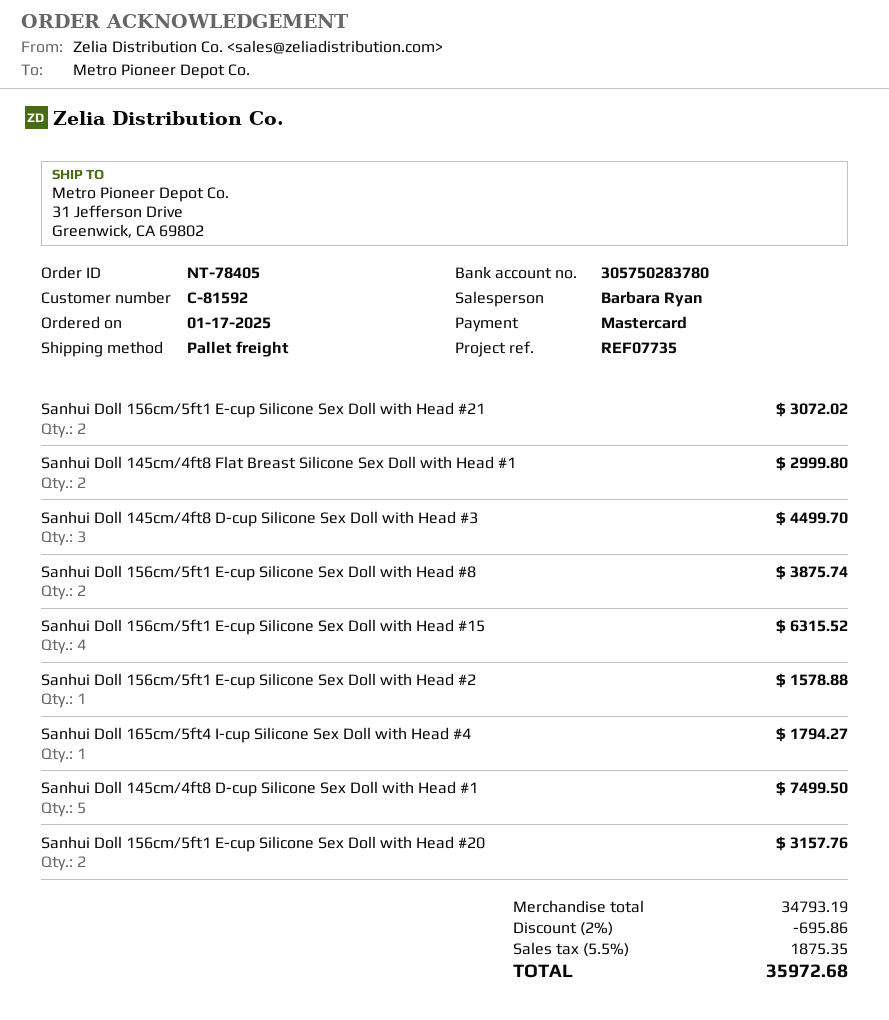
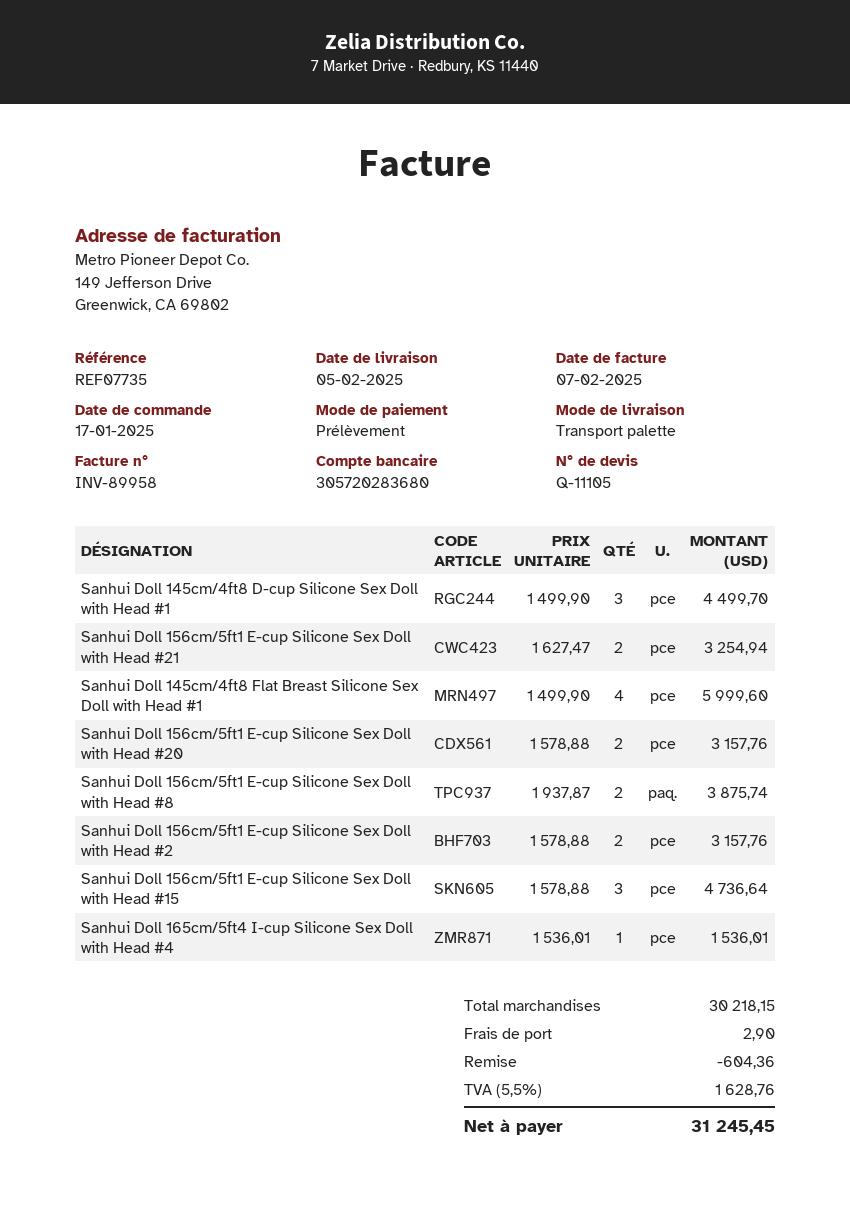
payment method: Mastercard -> direct debit
bank account: 305750283780 -> 305720283680
Sanhui Doll 156cm/5ft1 E-cup Silicone Sex Doll with Head #21: 2 for 3072.02 -> 2 for 3254.94
Sanhui Doll 145cm/4ft8 Flat Breast Silicone Sex Doll with Head #1: 2 for 2999.80 -> 4 for 5999.60
Sanhui Doll 145cm/4ft8 D-cup Silicone Sex Doll with Head #3: 3 for 4499.70 -> none
Sanhui Doll 156cm/5ft1 E-cup Silicone Sex Doll with Head #15: 4 for 6315.52 -> 3 for 4736.64
Sanhui Doll 156cm/5ft1 E-cup Silicone Sex Doll with Head #2: 1 for 1578.88 -> 2 for 3157.76
Sanhui Doll 165cm/5ft4 I-cup Silicone Sex Doll with Head #4: 1 for 1794.27 -> 1 for 1536.01
Sanhui Doll 145cm/4ft8 D-cup Silicone Sex Doll with Head #1: 5 for 7499.50 -> 3 for 4499.70
subtotal: 34793.19 -> 30218.15
discount: 695.86 -> 604.36
shipping: none -> 2.90
tax: 5.5% = 1875.35 -> 5.5% = 1628.76
total: 35972.68 -> 31245.45

